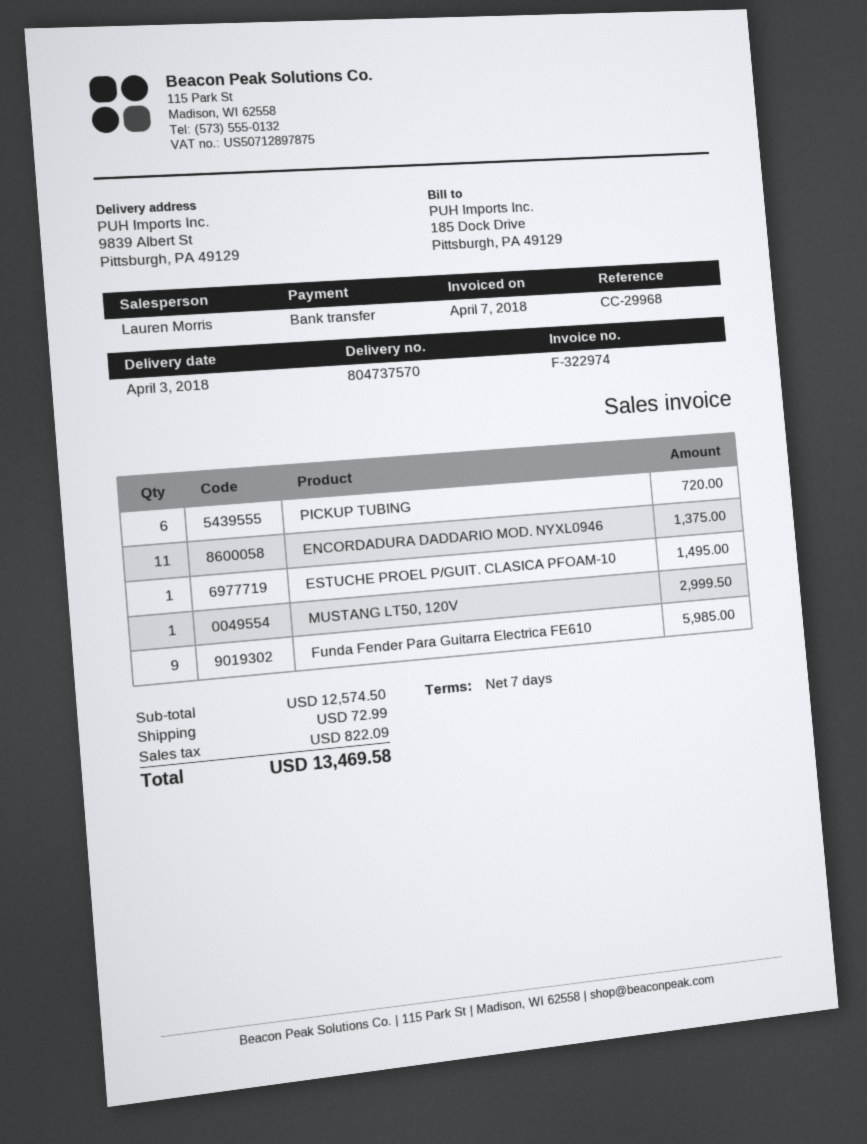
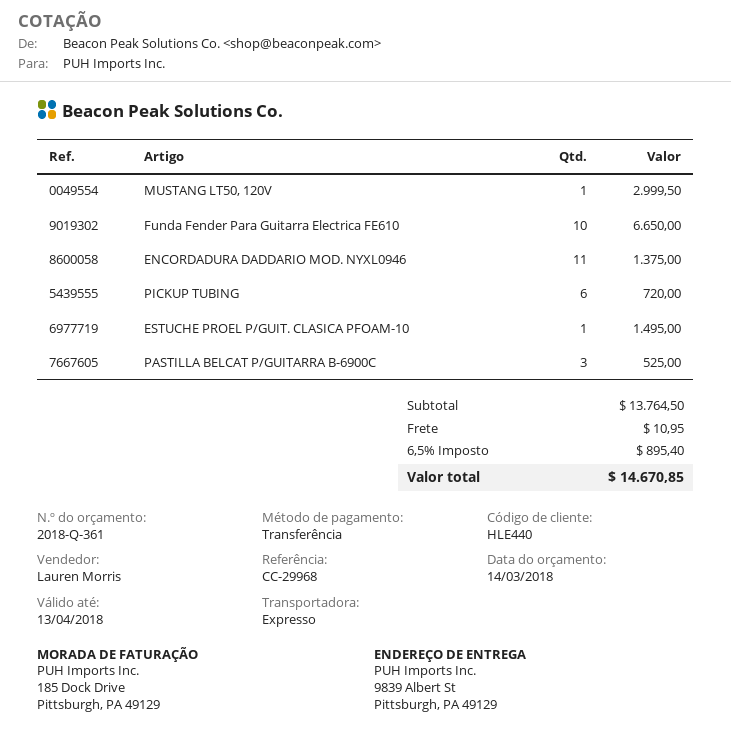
Funda Fender Para Guitarra Electrica FE610: 9 for 5985.00 -> 10 for 6650.00
PASTILLA BELCAT P/GUITARRA B-6900C: none -> 3 for 525.00
subtotal: 12574.50 -> 13764.50
shipping: 72.99 -> 10.95
tax: 822.09 -> 895.40
total: 13469.58 -> 14670.85

